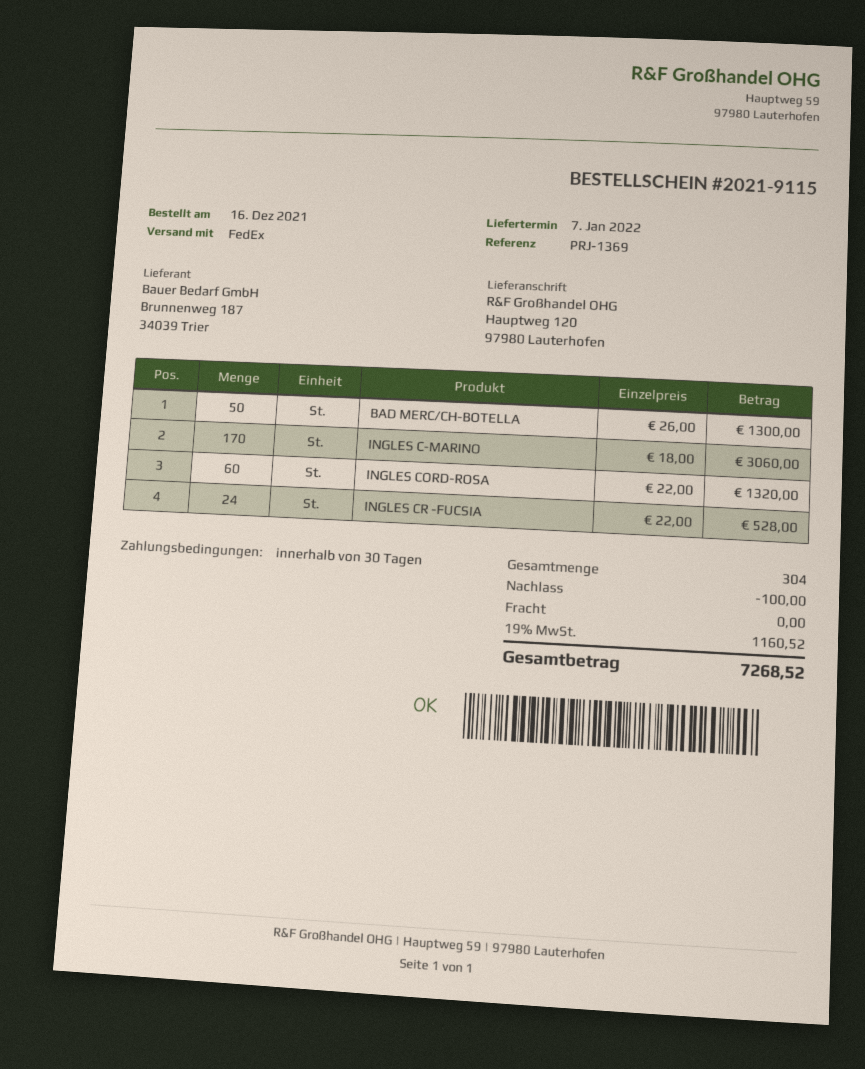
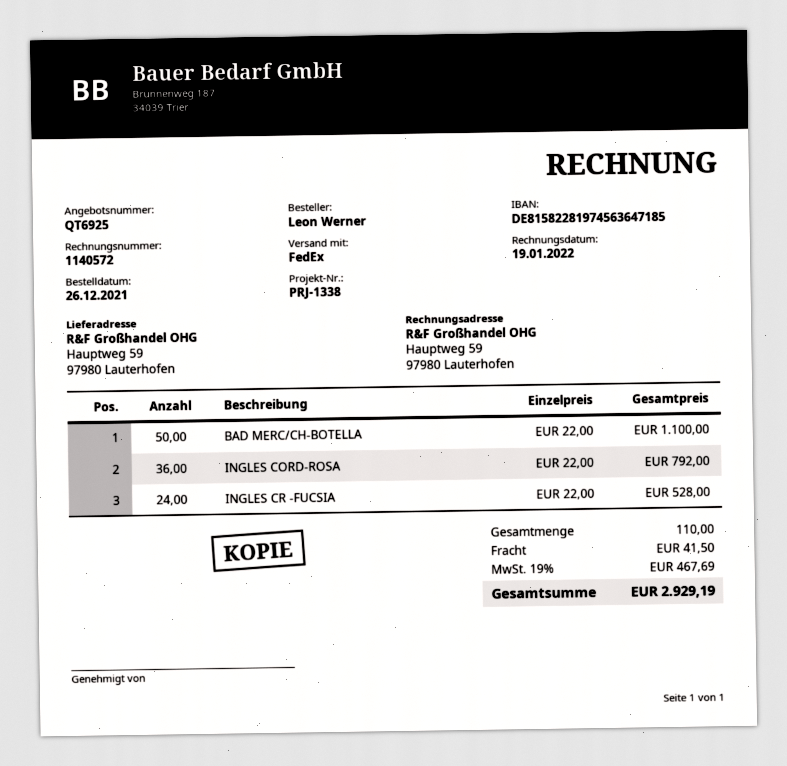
order date: 2021-12-16 -> 2021-12-26
reference: PRJ-1369 -> PRJ-1338
ship to: Hauptweg 120, 97980 Lauterhofen -> Hauptweg 59, 97980 Lauterhofen
BAD MERC/CH-BOTELLA: 50 x 26.00 = 1300.00 -> 50 x 22.00 = 1100.00
INGLES C-MARINO: 170 x 18.00 = 3060.00 -> none
INGLES CORD-ROSA: 60 x 22.00 = 1320.00 -> 36 x 22.00 = 792.00
total quantity: 304 -> 110
discount: 100.00 -> none
shipping: 0.00 -> 41.50
tax: 19% = 1160.52 -> 19% = 467.69
total: 7268.52 -> 2929.19

